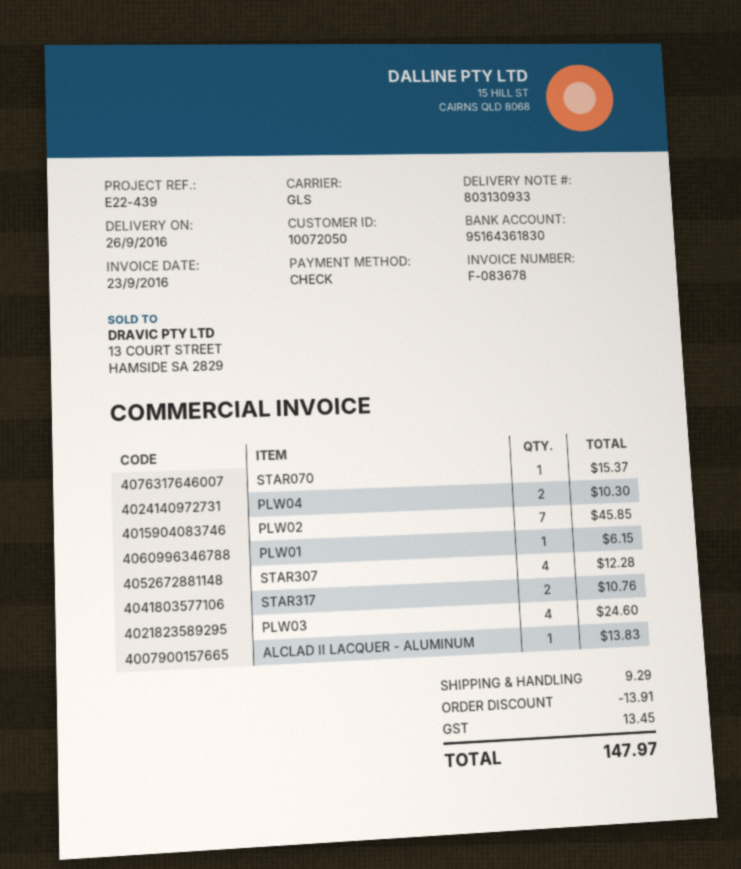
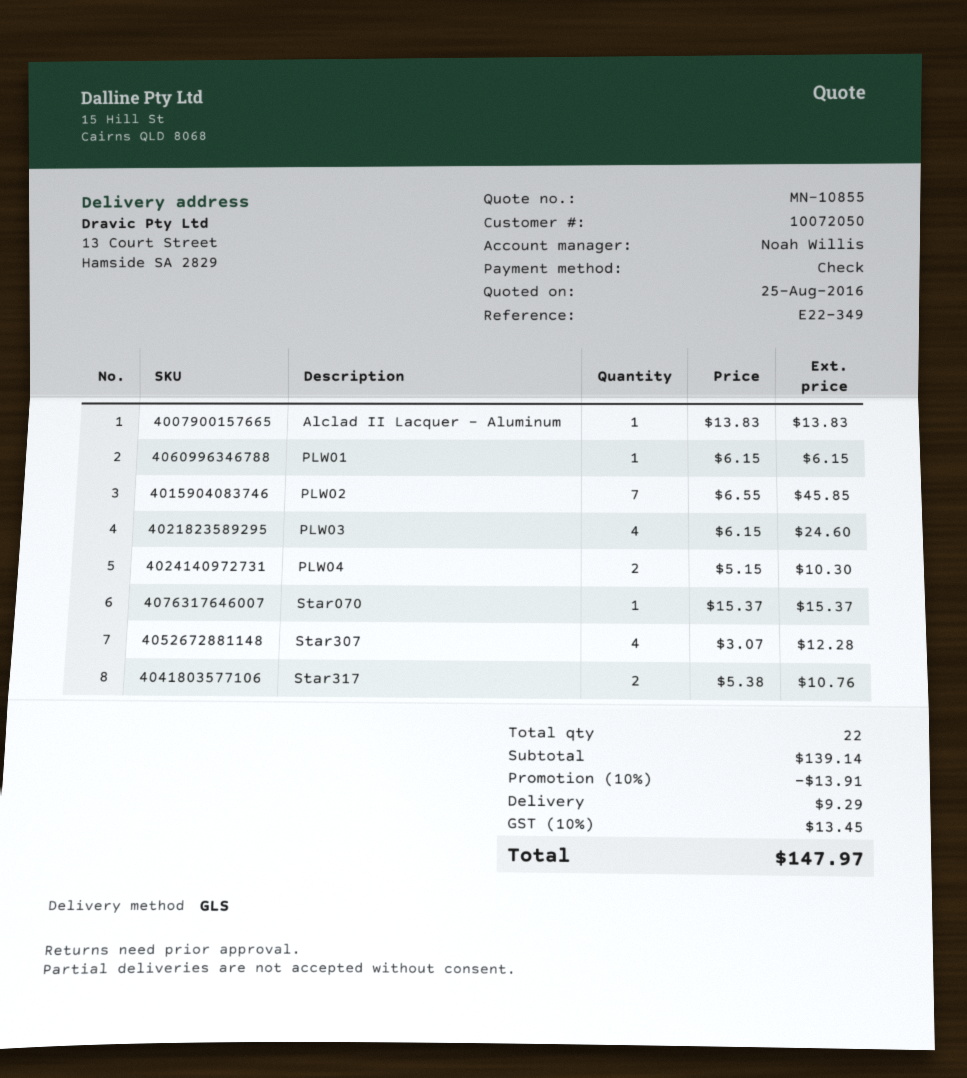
reference: E22-439 -> E22-349

